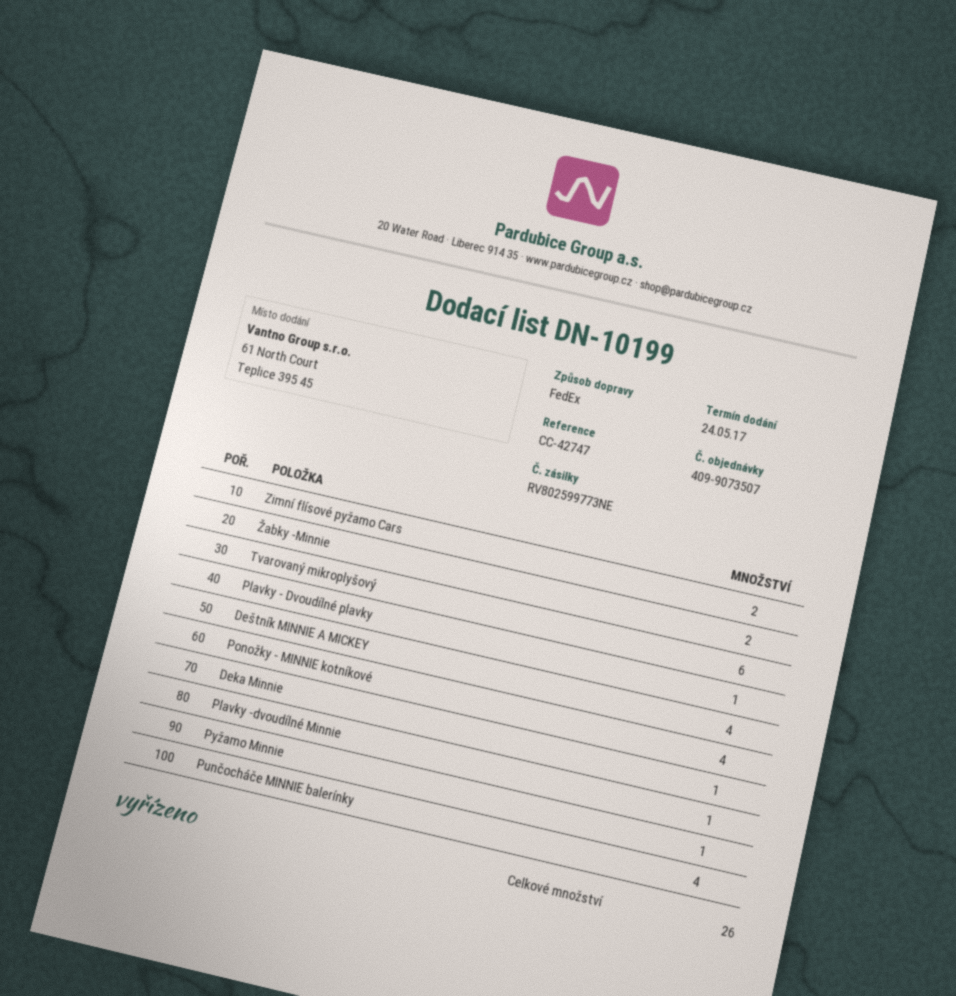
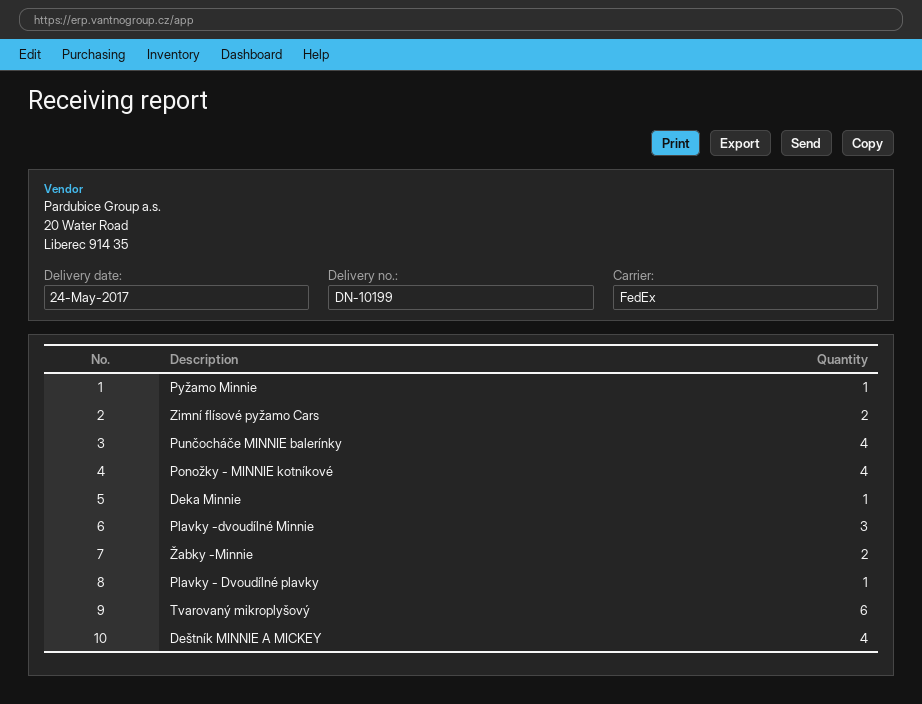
Plavky -dvoudílné Minnie: 1 -> 3

